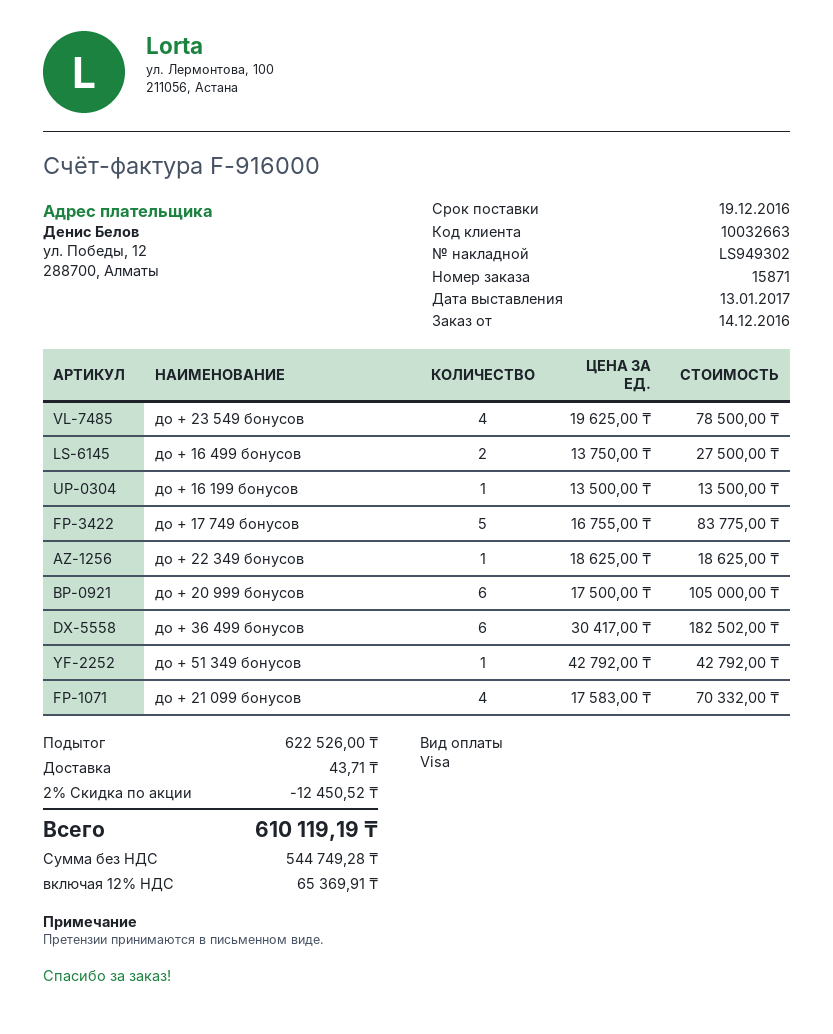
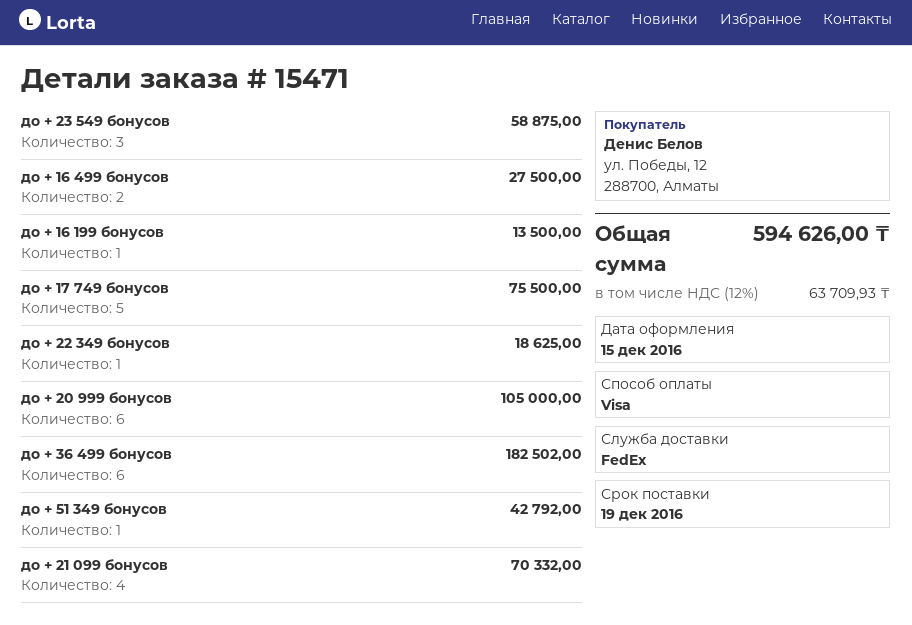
order number: 15871 -> 15471
order date: 2016-12-14 -> 2016-12-15
до + 23 549 бонусов: 4 for 78500.00 -> 3 for 58875.00
до + 17 749 бонусов: 5 for 83775.00 -> 5 for 75500.00
discount: 2% = 12450.52 -> none
shipping: 43.71 -> none
tax: 12% = 65369.91 -> 12% = 63709.93
total: 610119.19 -> 594626.00

